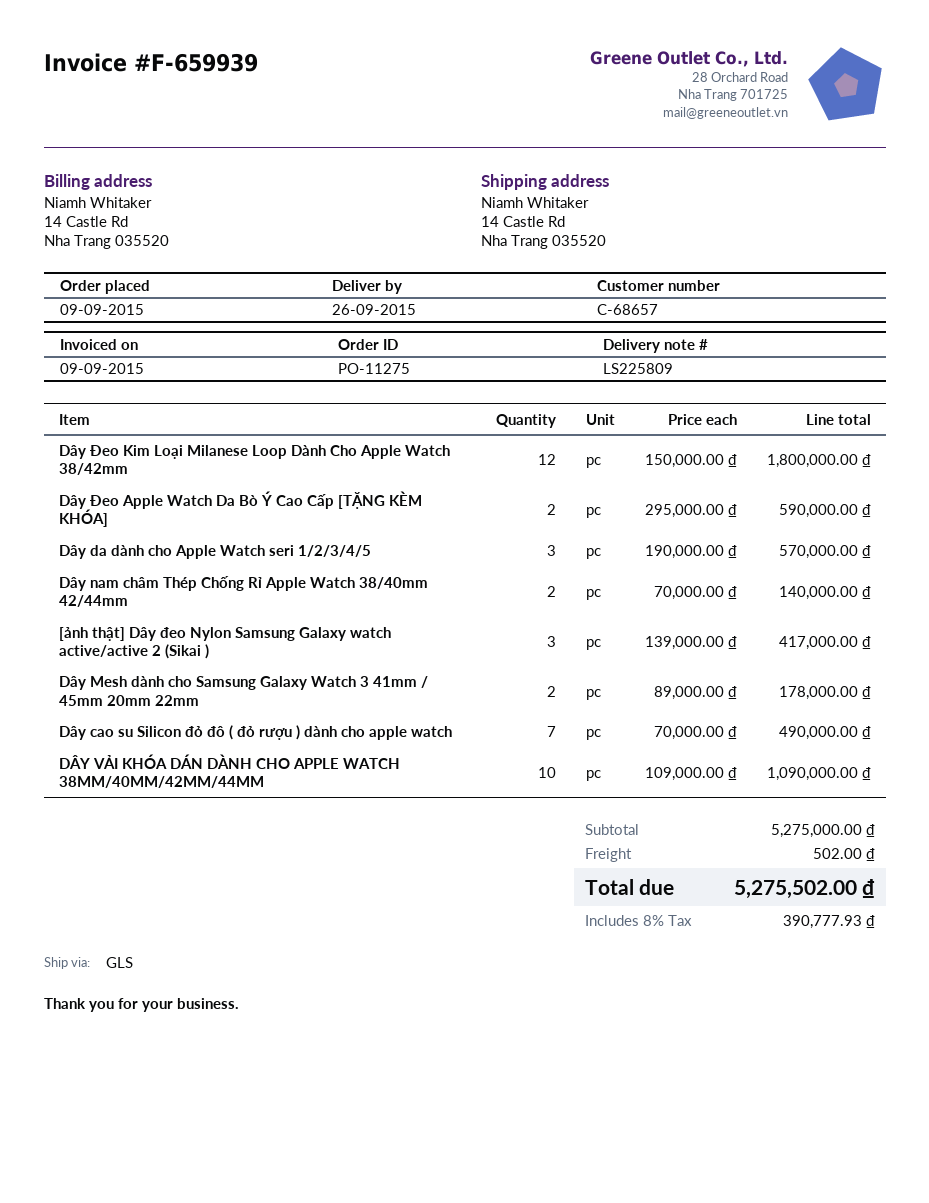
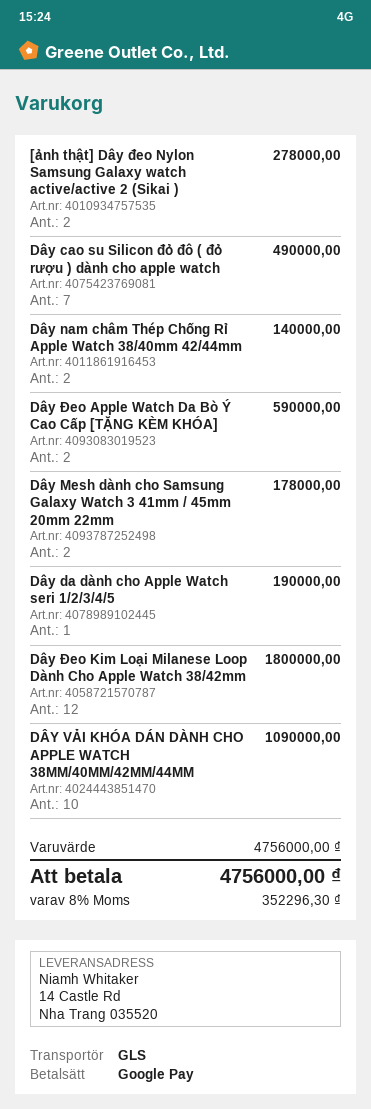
Dây da dành cho Apple Watch seri 1/2/3/4/5: 3 for 570000.00 -> 1 for 190000.00
[ảnh thật] Dây đeo Nylon Samsung Galaxy watch active/active 2 (Sikai ): 3 for 417000.00 -> 2 for 278000.00
subtotal: 5275000.00 -> 4756000.00
shipping: 502.00 -> none
tax: 8% = 390777.93 -> 8% = 352296.30
total: 5275502.00 -> 4756000.00

